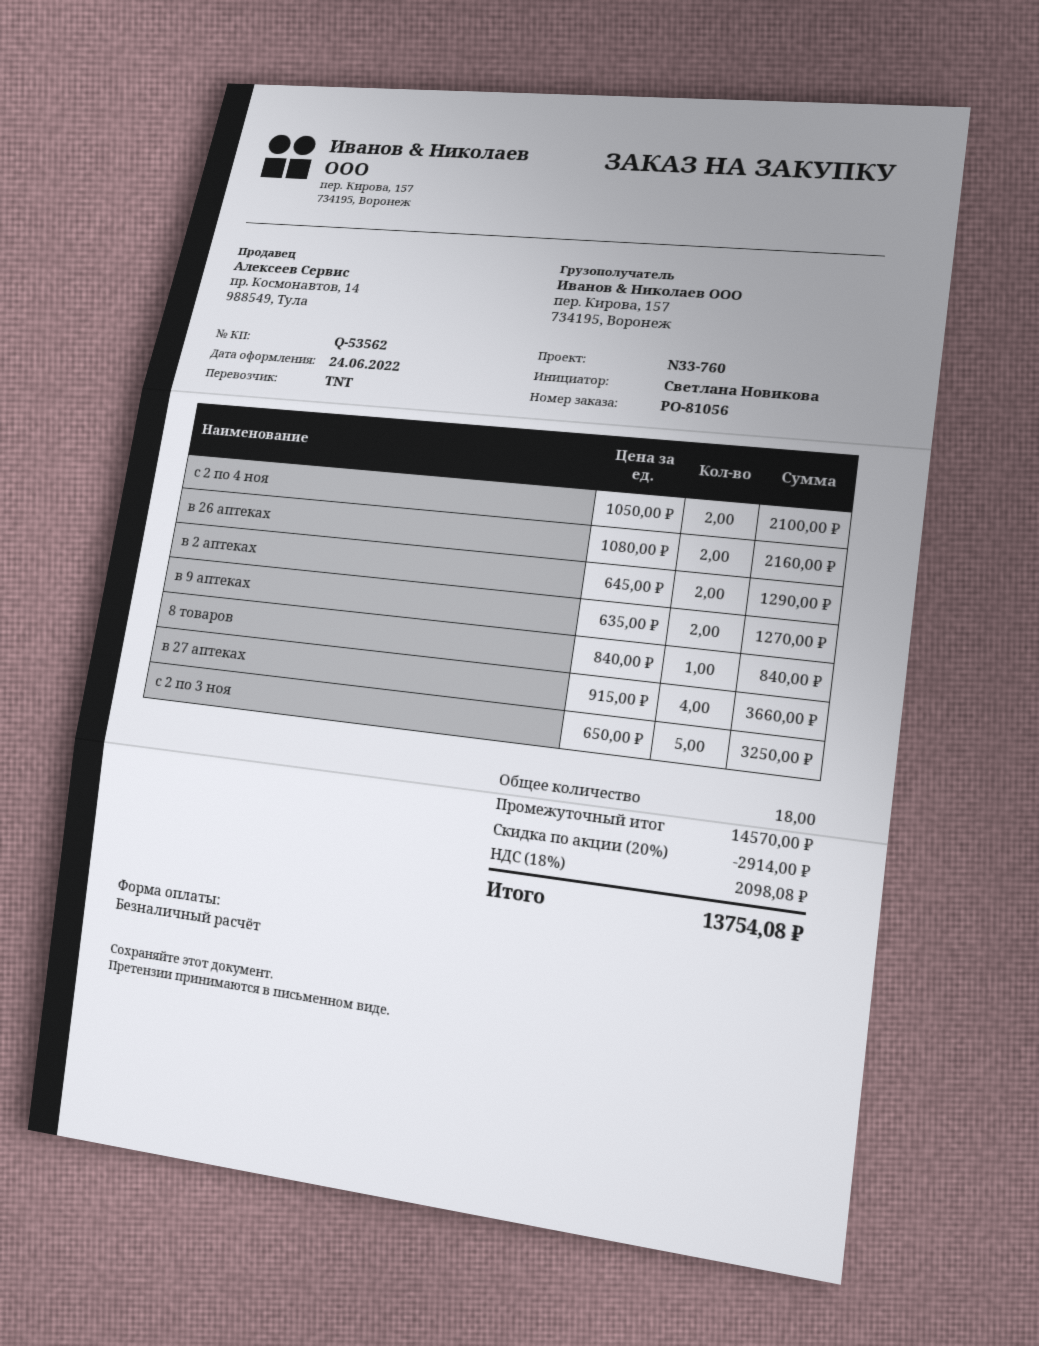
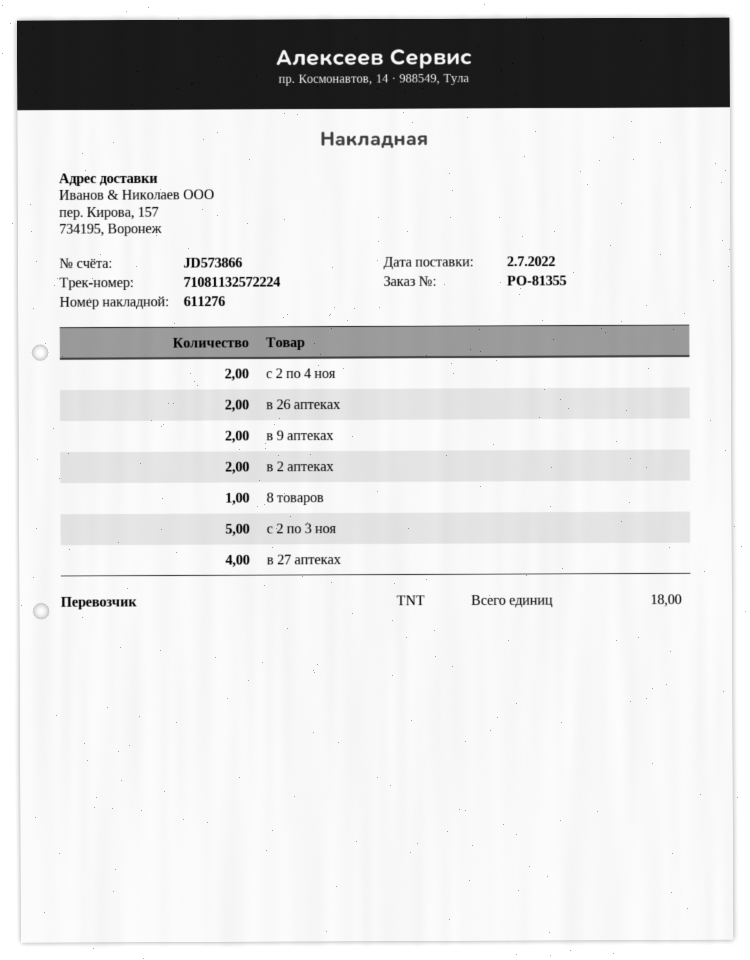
order number: PO-81056 -> PO-81355

